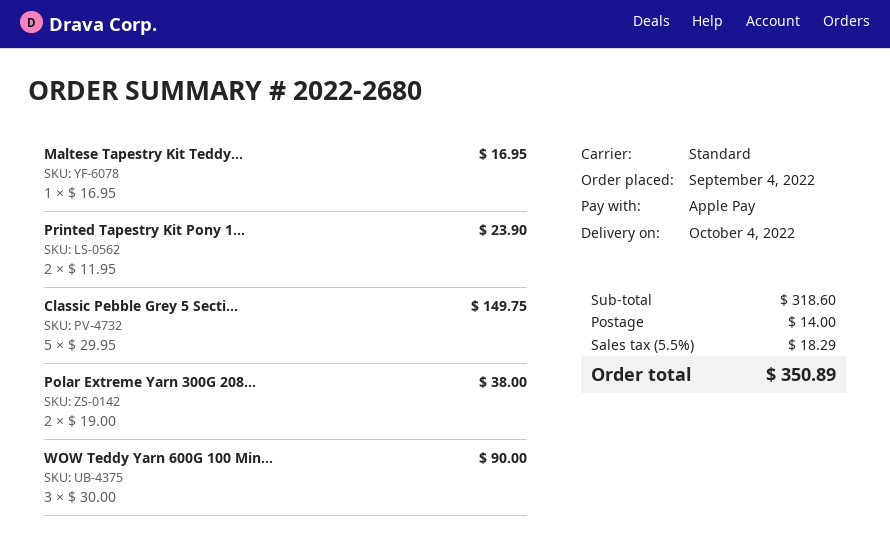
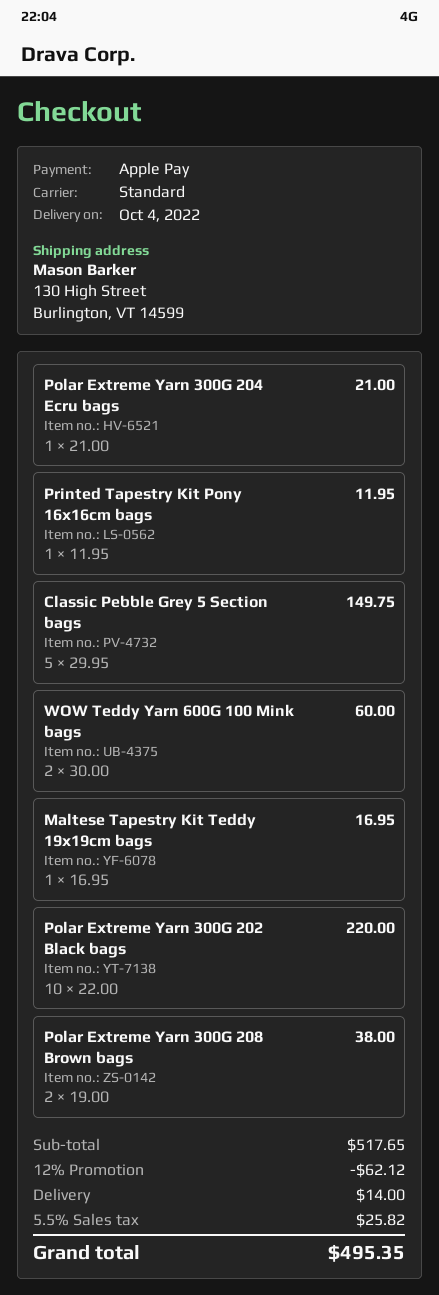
Printed Tapestry Kit Pony 1...: 2 x 11.95 = 23.90 -> 1 x 11.95 = 11.95
WOW Teddy Yarn 600G 100 Min...: 3 x 30.00 = 90.00 -> 2 x 30.00 = 60.00
Polar Extreme Yarn 300G 204 Ecru bags: none -> 1 x 21.00 = 21.00
Polar Extreme Yarn 300G 202 Black bags: none -> 10 x 22.00 = 220.00
subtotal: 318.60 -> 517.65
discount: none -> 12% = 62.12
tax: 5.5% = 18.29 -> 5.5% = 25.82
total: 350.89 -> 495.35

